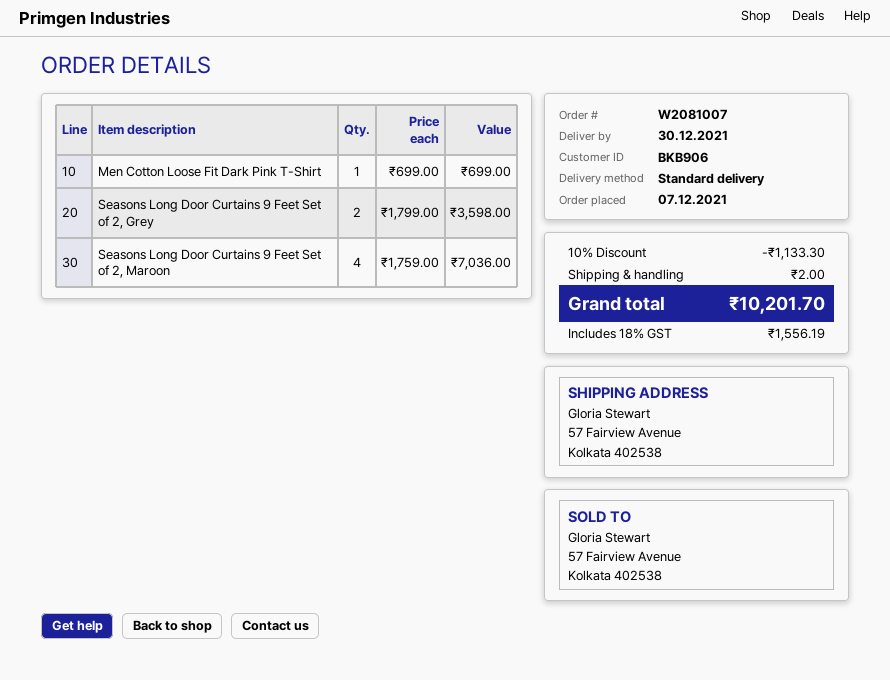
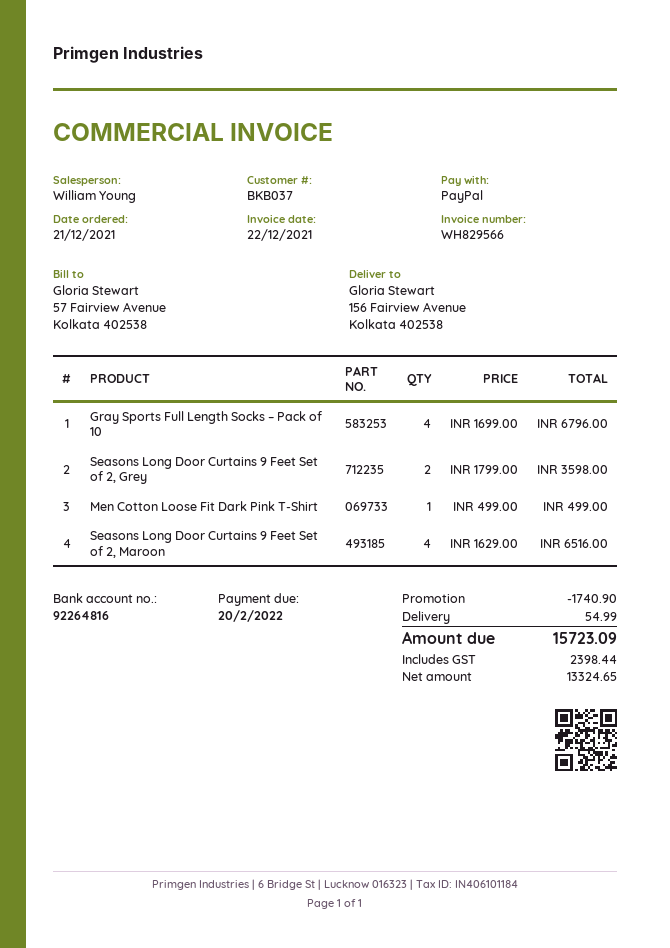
order date: 2021-12-07 -> 2021-12-21
customer number: BKB906 -> BKB037
ship to: 57 Fairview Avenue, Kolkata 402538 -> 156 Fairview Avenue, Kolkata 402538
Men Cotton Loose Fit Dark Pink T-Shirt: 1 x 699.00 = 699.00 -> 1 x 499.00 = 499.00
Seasons Long Door Curtains 9 Feet Set of 2, Maroon: 4 x 1759.00 = 7036.00 -> 4 x 1629.00 = 6516.00
Gray Sports Full Length Socks – Pack of 10: none -> 4 x 1699.00 = 6796.00
discount: 1133.30 -> 1740.90
shipping: 2.00 -> 54.99
tax: 1556.19 -> 2398.44
total: 10201.70 -> 15723.09

